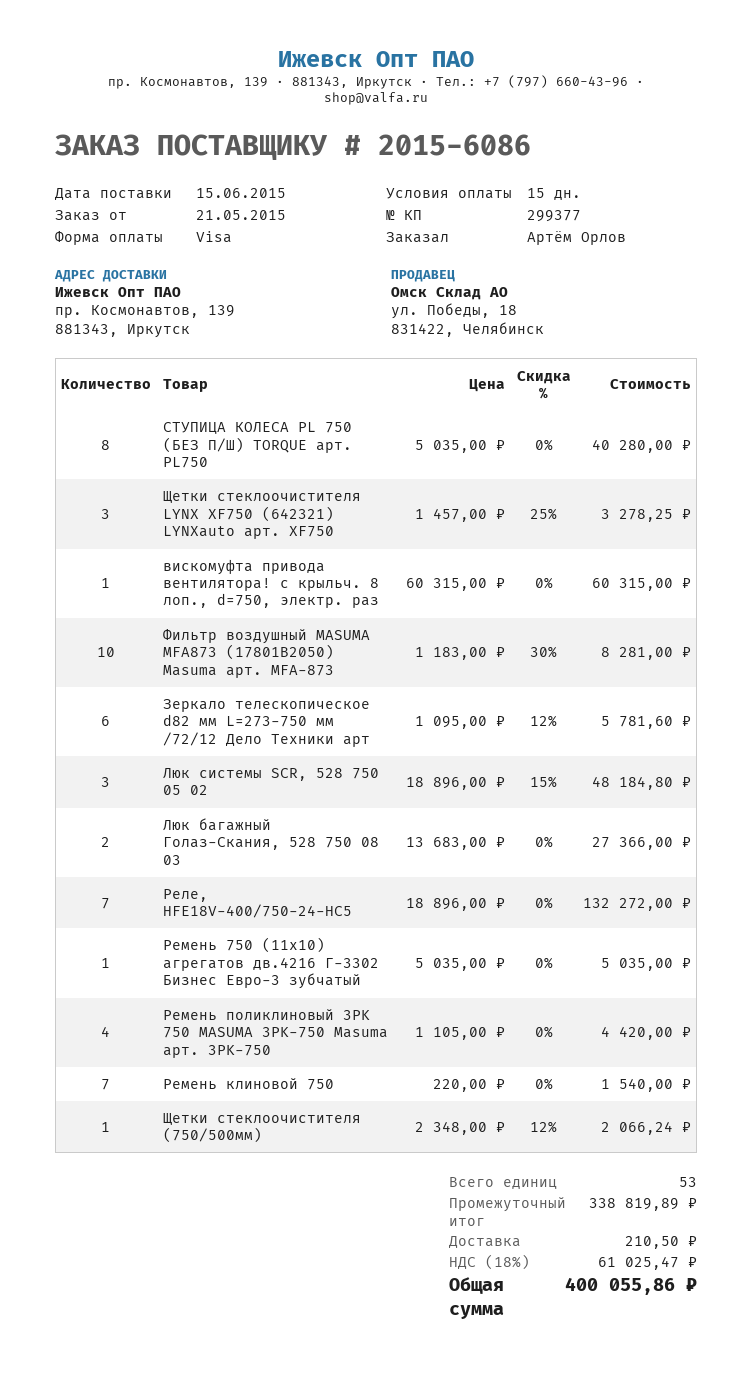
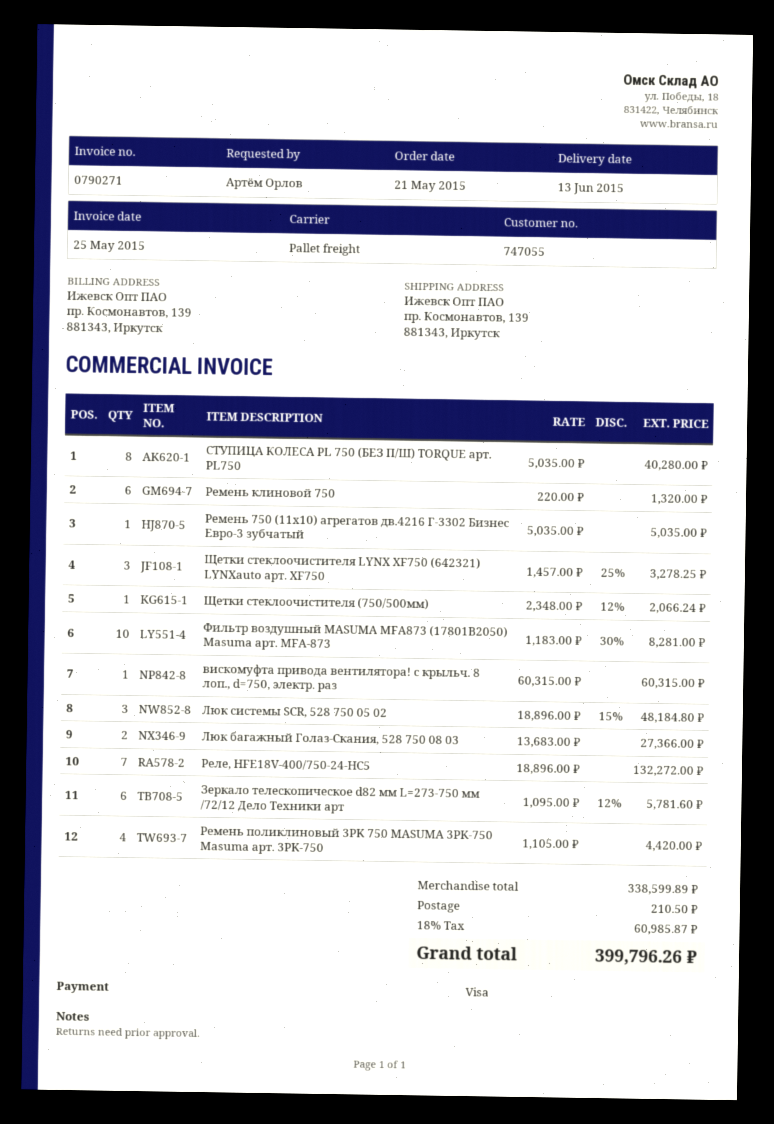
delivery date: 2015-06-15 -> 2015-06-13
Ремень клиновой 750: 7 x 220.00 = 1540.00 -> 6 x 220.00 = 1320.00
subtotal: 338819.89 -> 338599.89
tax: 18% = 61025.47 -> 18% = 60985.87
total: 400055.86 -> 399796.26

